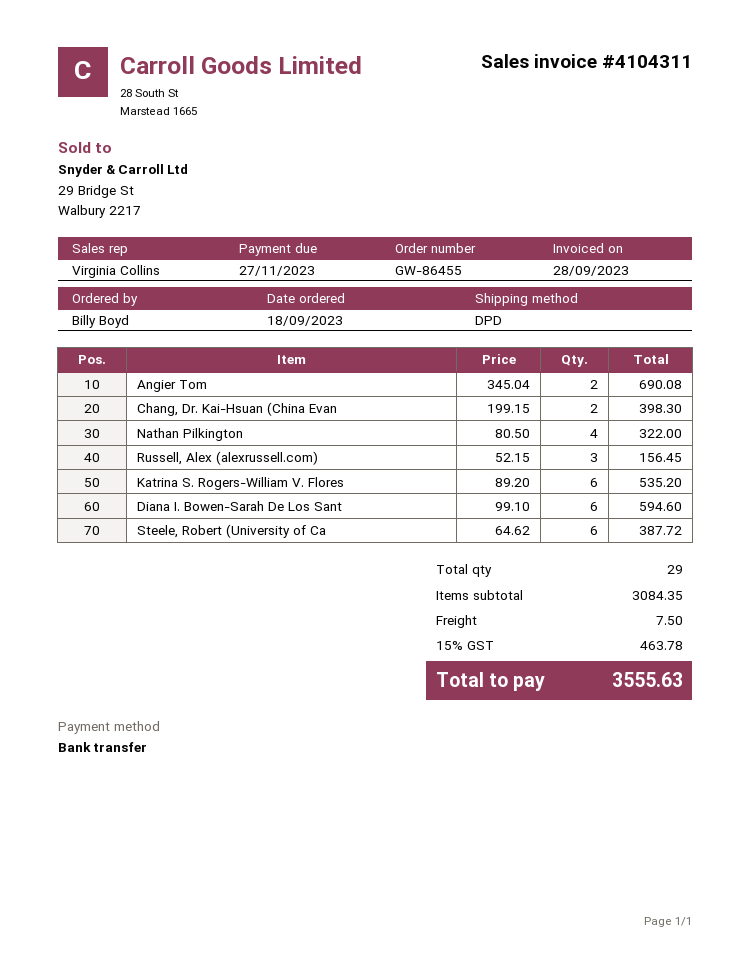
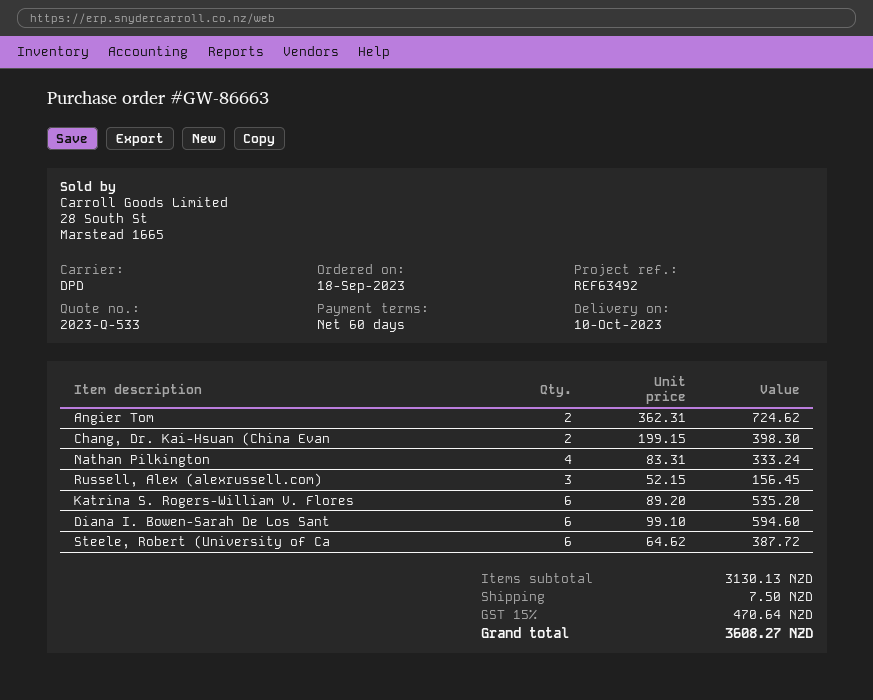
order number: GW-86455 -> GW-86663
Angier Tom: 2 x 345.04 = 690.08 -> 2 x 362.31 = 724.62
Nathan Pilkington: 4 x 80.50 = 322.00 -> 4 x 83.31 = 333.24
subtotal: 3084.35 -> 3130.13
tax: 15% = 463.78 -> 15% = 470.64
total: 3555.63 -> 3608.27

